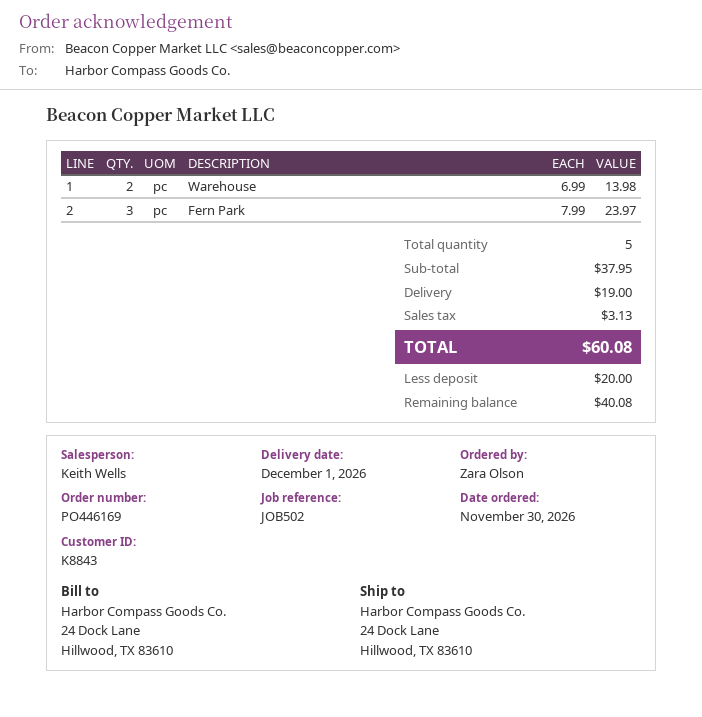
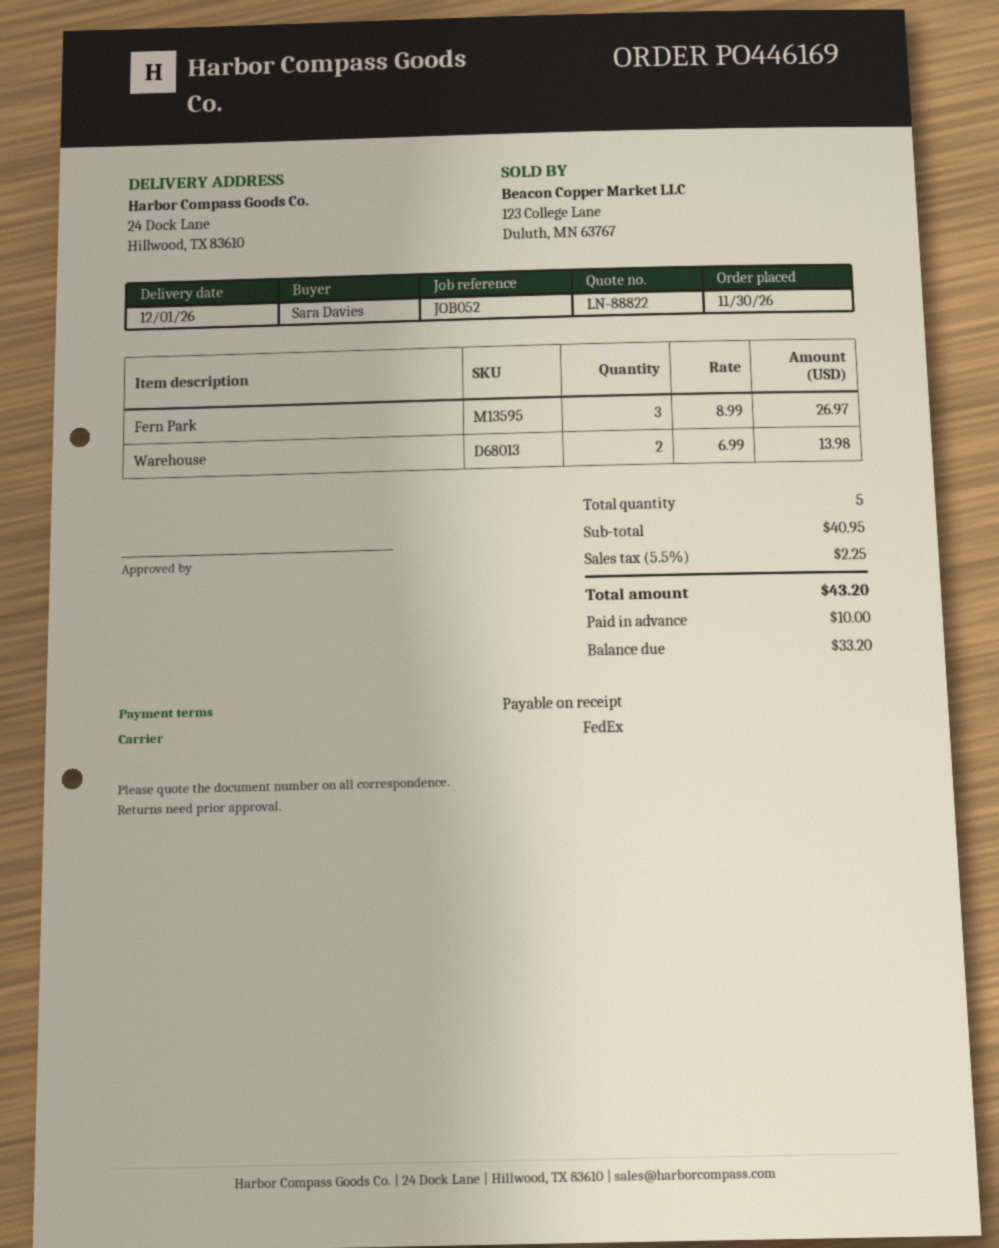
reference: JOB502 -> JOB052
ordered by: Zara Olson -> Sara Davies
Fern Park: 3 x 7.99 = 23.97 -> 3 x 8.99 = 26.97
subtotal: 37.95 -> 40.95
shipping: 19.00 -> none
tax: 3.13 -> 2.25
total: 60.08 -> 43.20
deposit: 20.00 -> 10.00
balance: 40.08 -> 33.20

